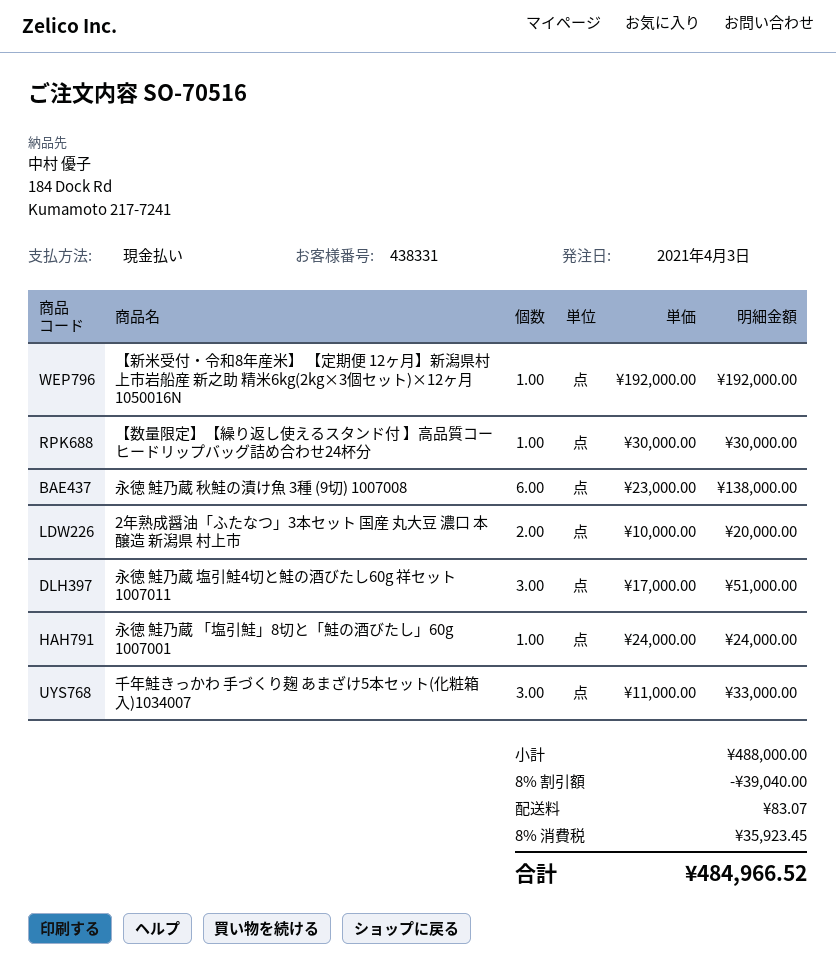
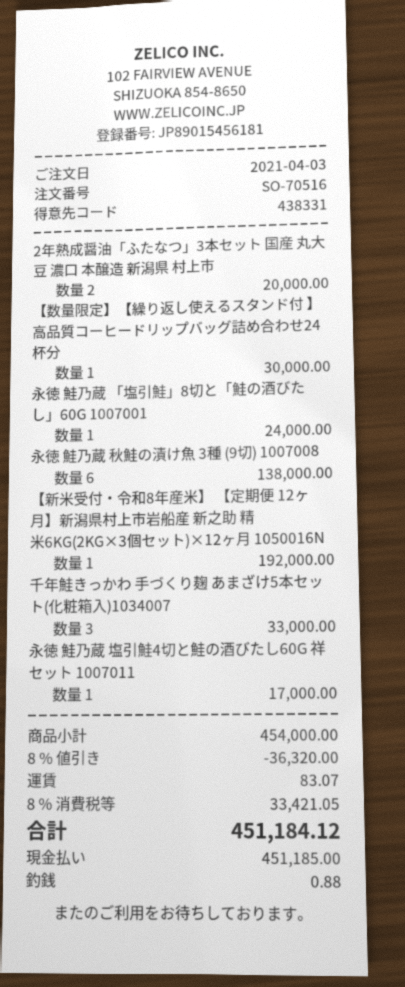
永徳 鮭乃蔵 塩引鮭4切と鮭の酒びたし60g 祥セット 1007011: 3 for 51000.00 -> 1 for 17000.00
subtotal: 488000.00 -> 454000.00
discount: 8% = 39040.00 -> 8% = 36320.00
tax: 8% = 35923.45 -> 8% = 33421.05
total: 484966.52 -> 451184.12

